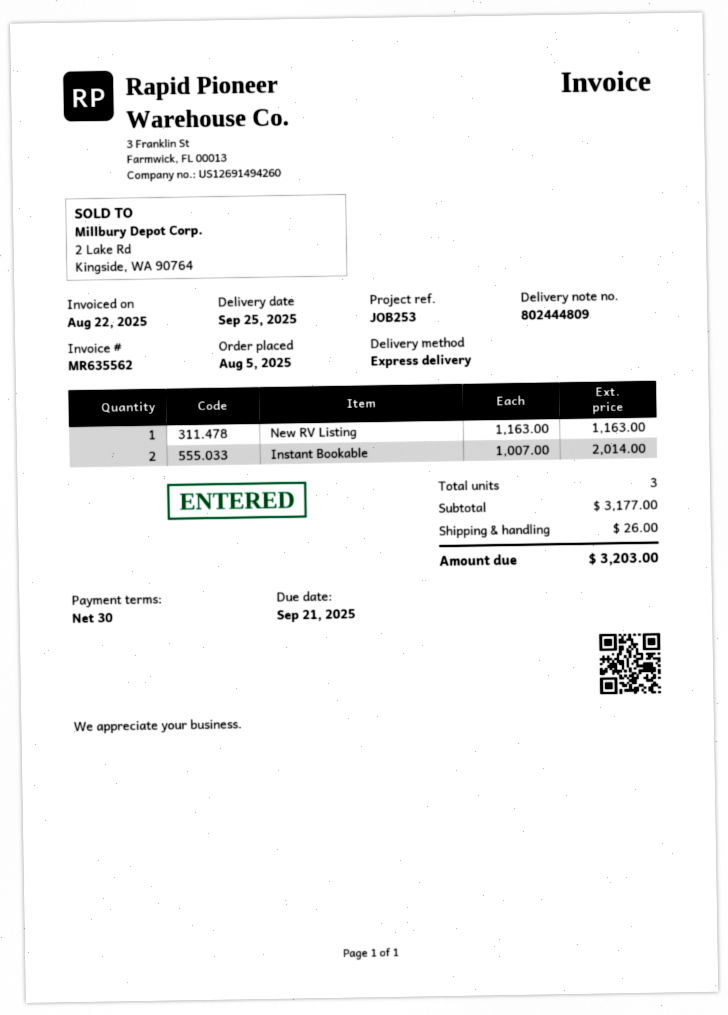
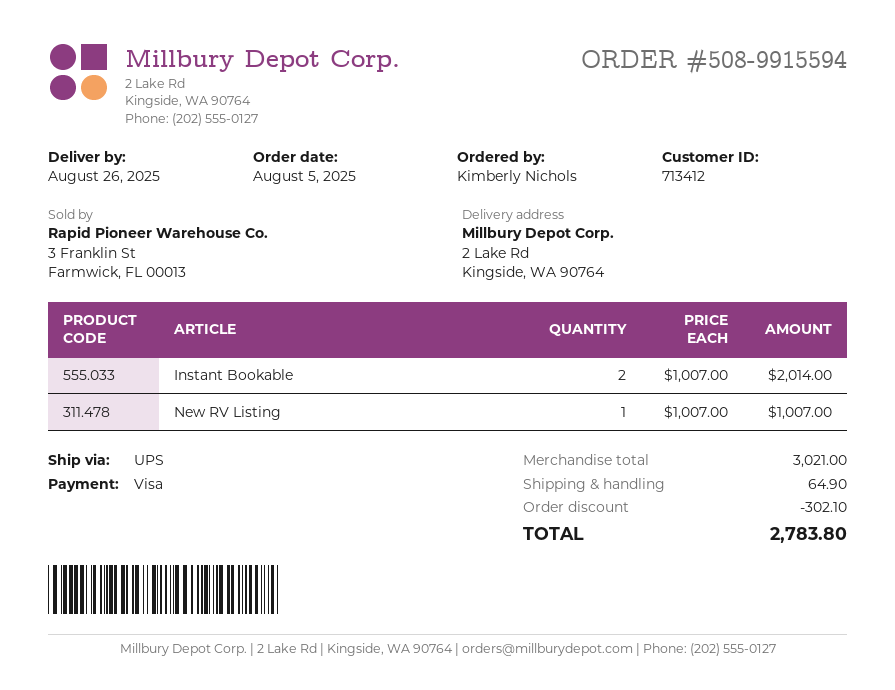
delivery date: 2025-09-25 -> 2025-08-26
shipping method: express -> UPS
New RV Listing: 1 x 1163.00 = 1163.00 -> 1 x 1007.00 = 1007.00
subtotal: 3177.00 -> 3021.00
discount: none -> 302.10
shipping: 26.00 -> 64.90
total: 3203.00 -> 2783.80

